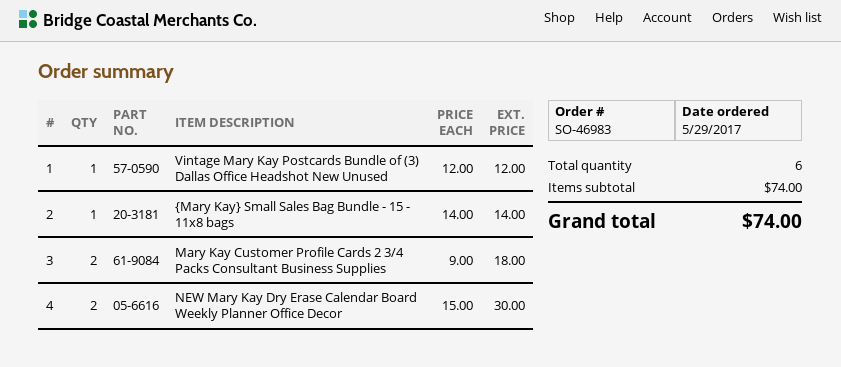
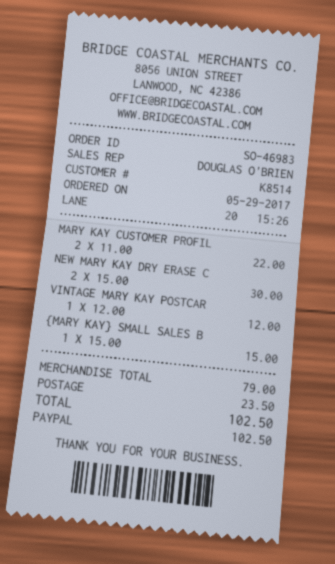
{Mary Kay} Small Sales Bag Bundle - 15 - 11x8 bags: 1 x 14.00 = 14.00 -> 1 x 15.00 = 15.00
Mary Kay Customer Profile Cards 2 3/4 Packs Consultant Business Supplies: 2 x 9.00 = 18.00 -> 2 x 11.00 = 22.00
subtotal: 74.00 -> 79.00
shipping: none -> 23.50
total: 74.00 -> 102.50

